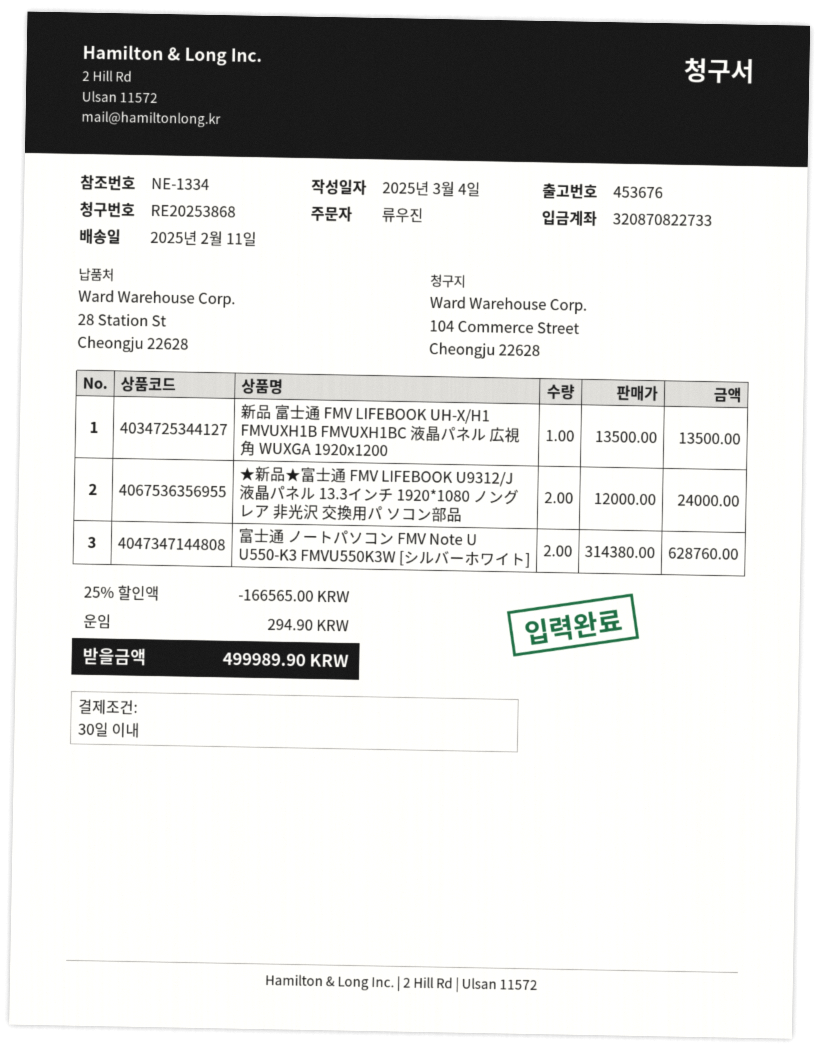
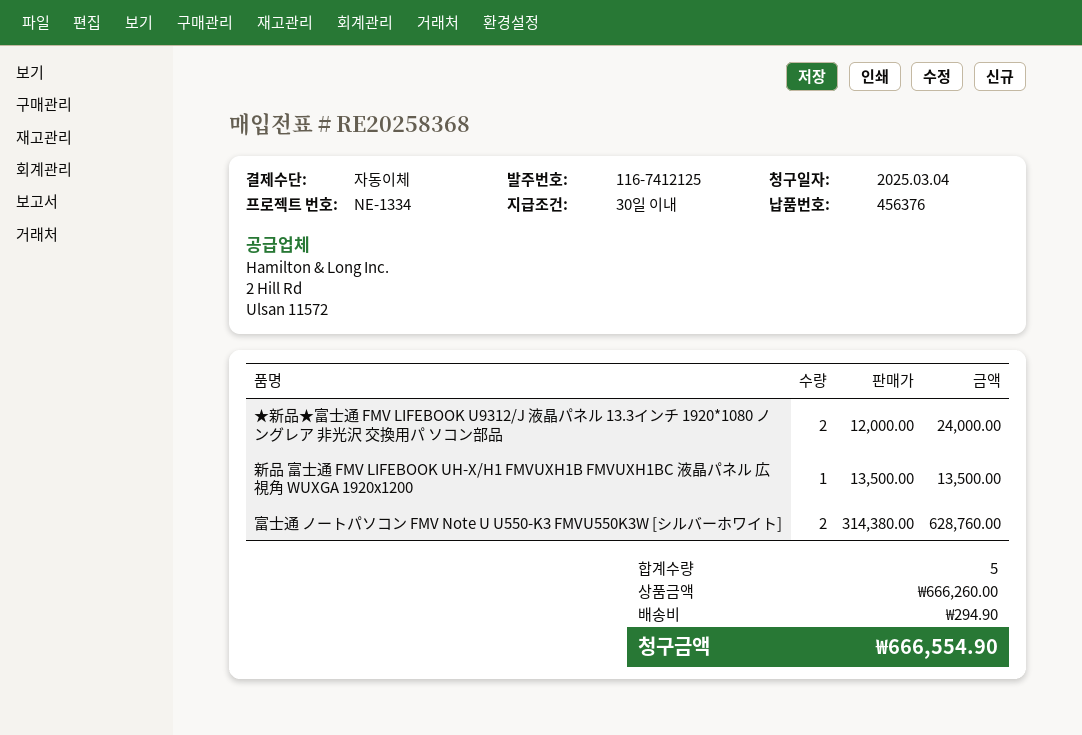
delivery note number: 453676 -> 456376
invoice number: RE20253868 -> RE20258368
discount: 25% = 166565.00 -> none
total: 499989.90 -> 666554.90

